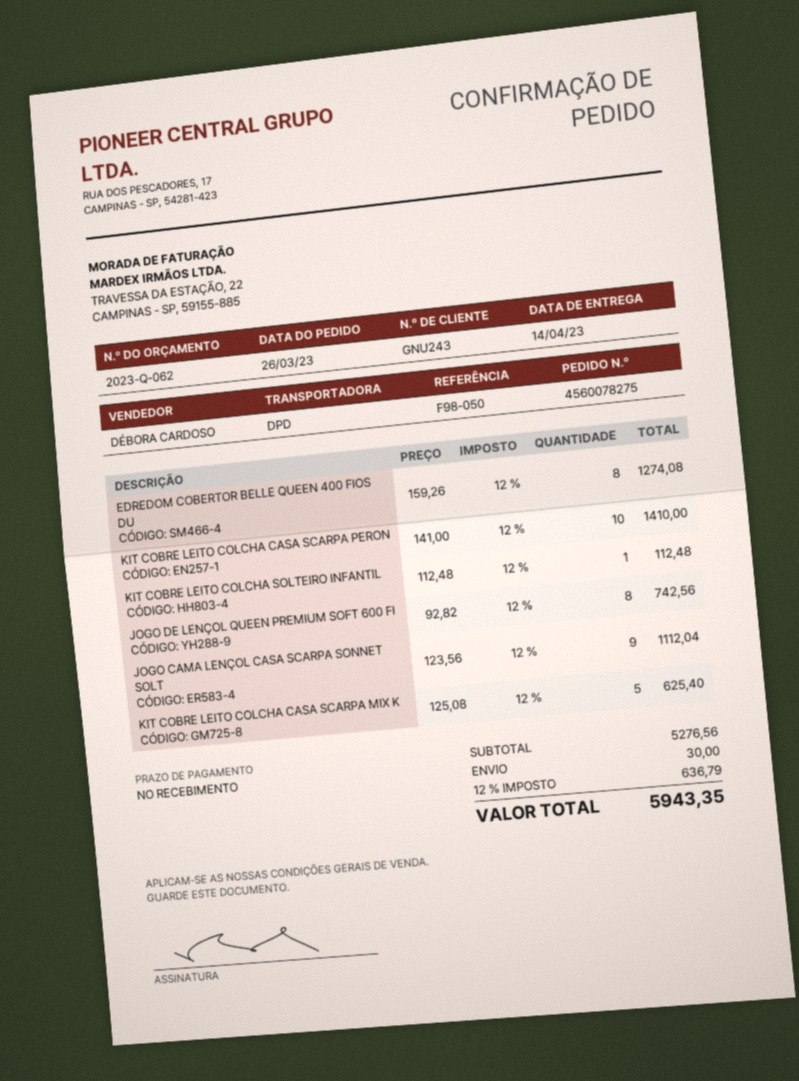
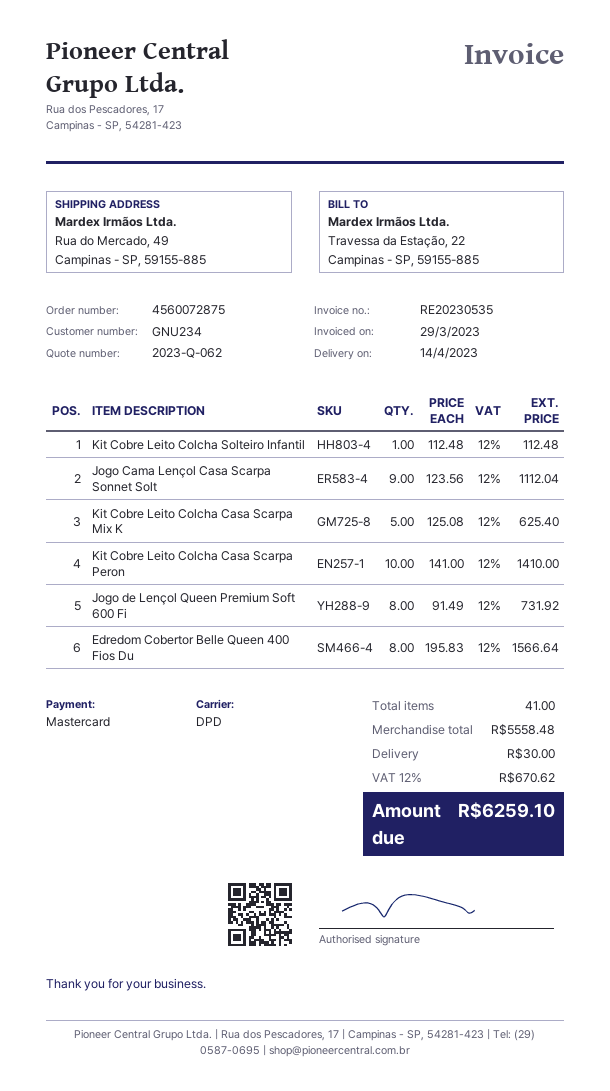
order number: 4560078275 -> 4560072875
customer number: GNU243 -> GNU234
EDREDOM COBERTOR BELLE QUEEN 400 FIOS DU: 8 x 159.26 = 1274.08 -> 8 x 195.83 = 1566.64
JOGO DE LENÇOL QUEEN PREMIUM SOFT 600 FI: 8 x 92.82 = 742.56 -> 8 x 91.49 = 731.92
subtotal: 5276.56 -> 5558.48
tax: 12% = 636.79 -> 12% = 670.62
total: 5943.35 -> 6259.10

